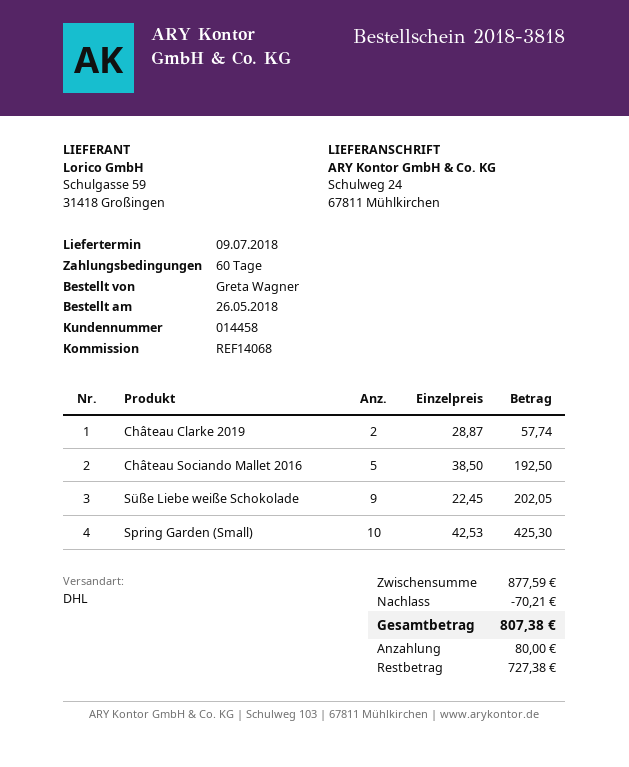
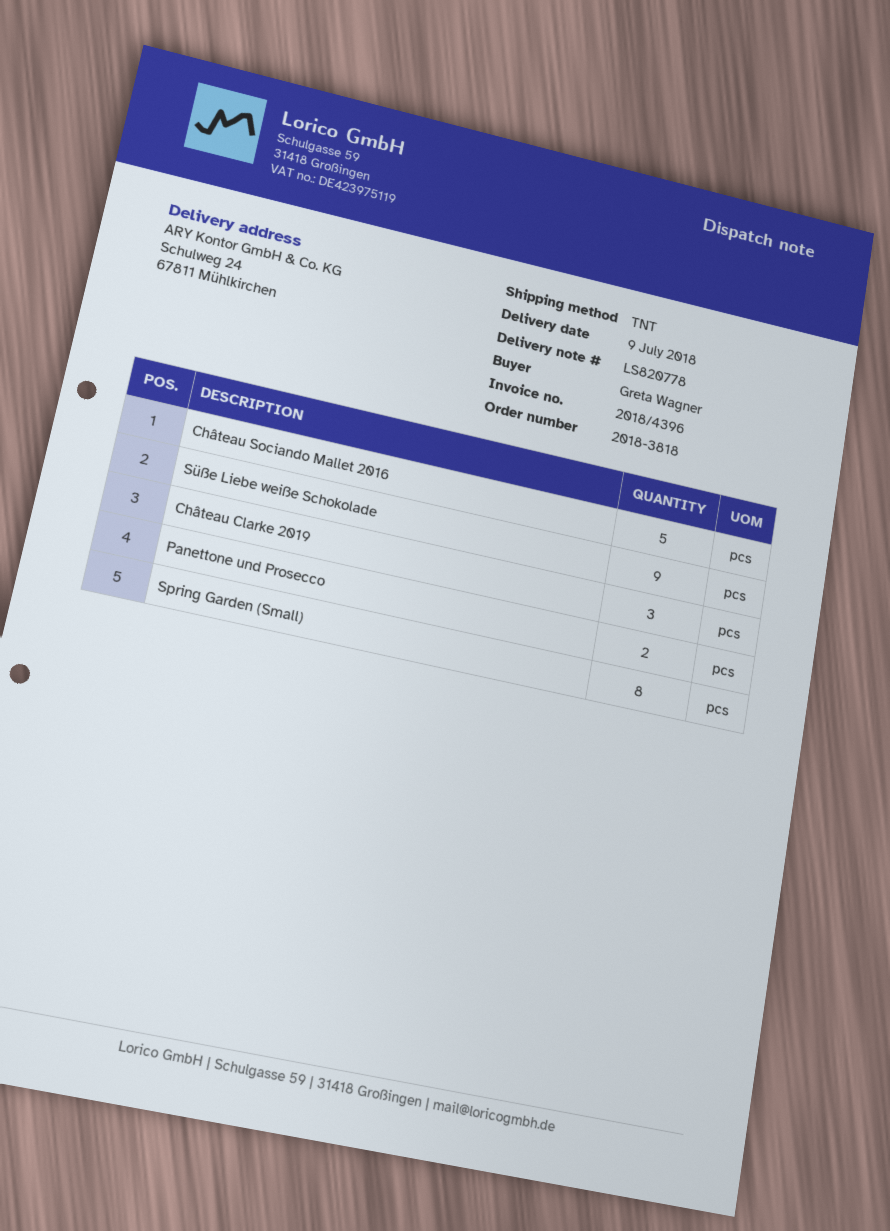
shipping method: DHL -> TNT
Château Clarke 2019: 2 -> 3
Spring Garden (Small): 10 -> 8
Panettone und Prosecco: none -> 2

